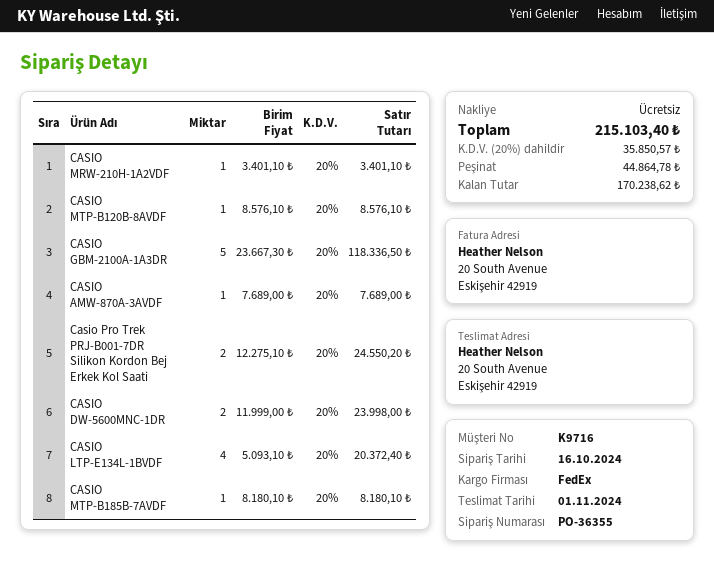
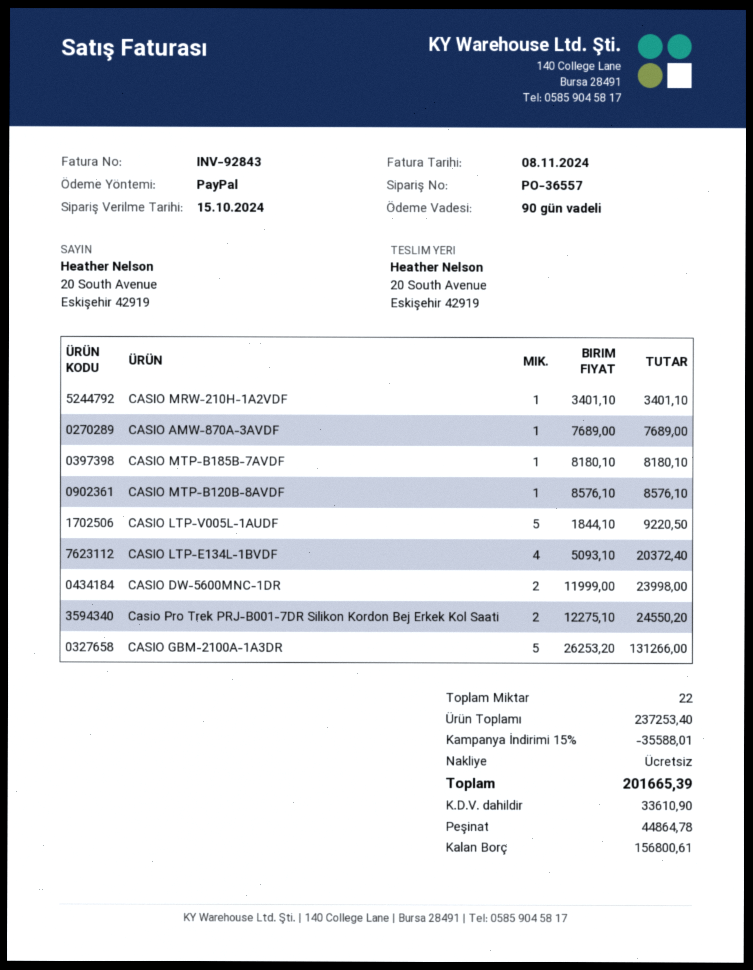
order number: PO-36355 -> PO-36557
order date: 2024-10-16 -> 2024-10-15
CASIO GBM-2100A-1A3DR: 5 x 23667.30 = 118336.50 -> 5 x 26253.20 = 131266.00
CASIO LTP-V005L-1AUDF: none -> 5 x 1844.10 = 9220.50
discount: none -> 15% = 35588.01
tax: 35850.57 -> 33610.90
total: 215103.40 -> 201665.39
balance: 170238.62 -> 156800.61

